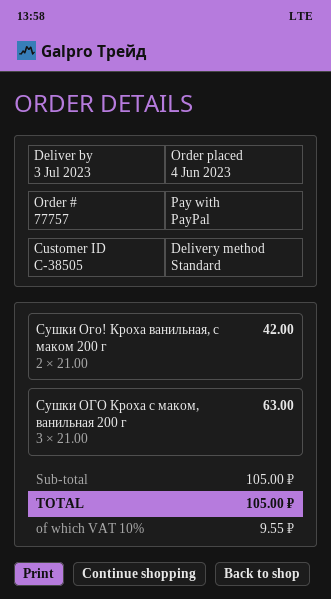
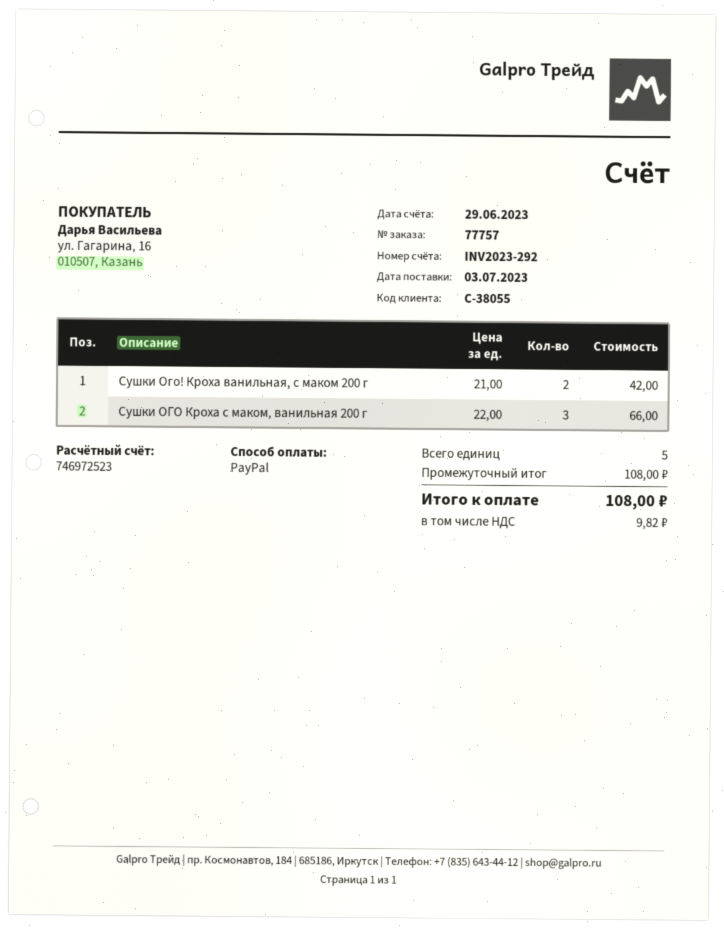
customer number: C-38505 -> C-38055
Сушки ОГО Кроха с маком, ванильная 200 г: 3 x 21.00 = 63.00 -> 3 x 22.00 = 66.00
subtotal: 105.00 -> 108.00
tax: 9.55 -> 9.82
total: 105.00 -> 108.00

